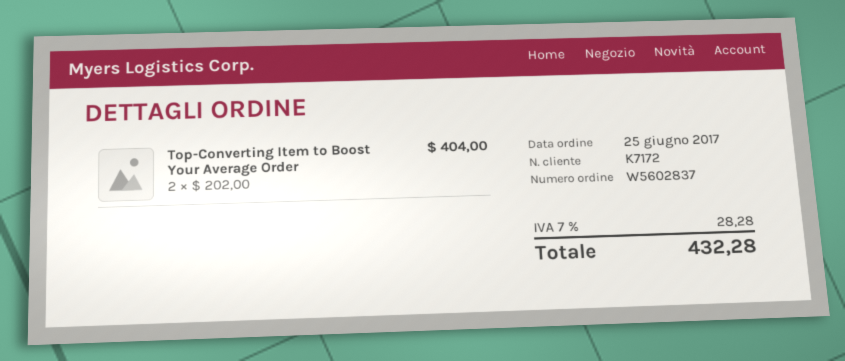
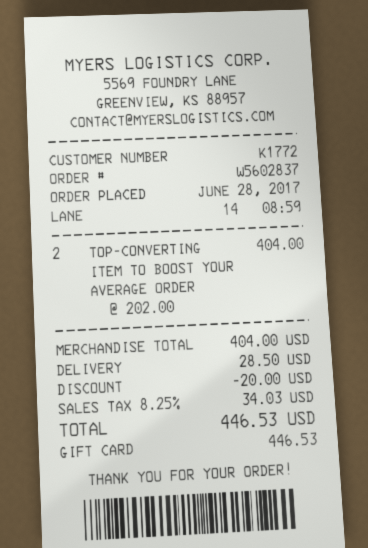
order date: 2017-06-25 -> 2017-06-28
customer number: K7172 -> K1772
discount: none -> 20.00
shipping: none -> 28.50
tax: 7% = 28.28 -> 8.25% = 34.03
total: 432.28 -> 446.53

